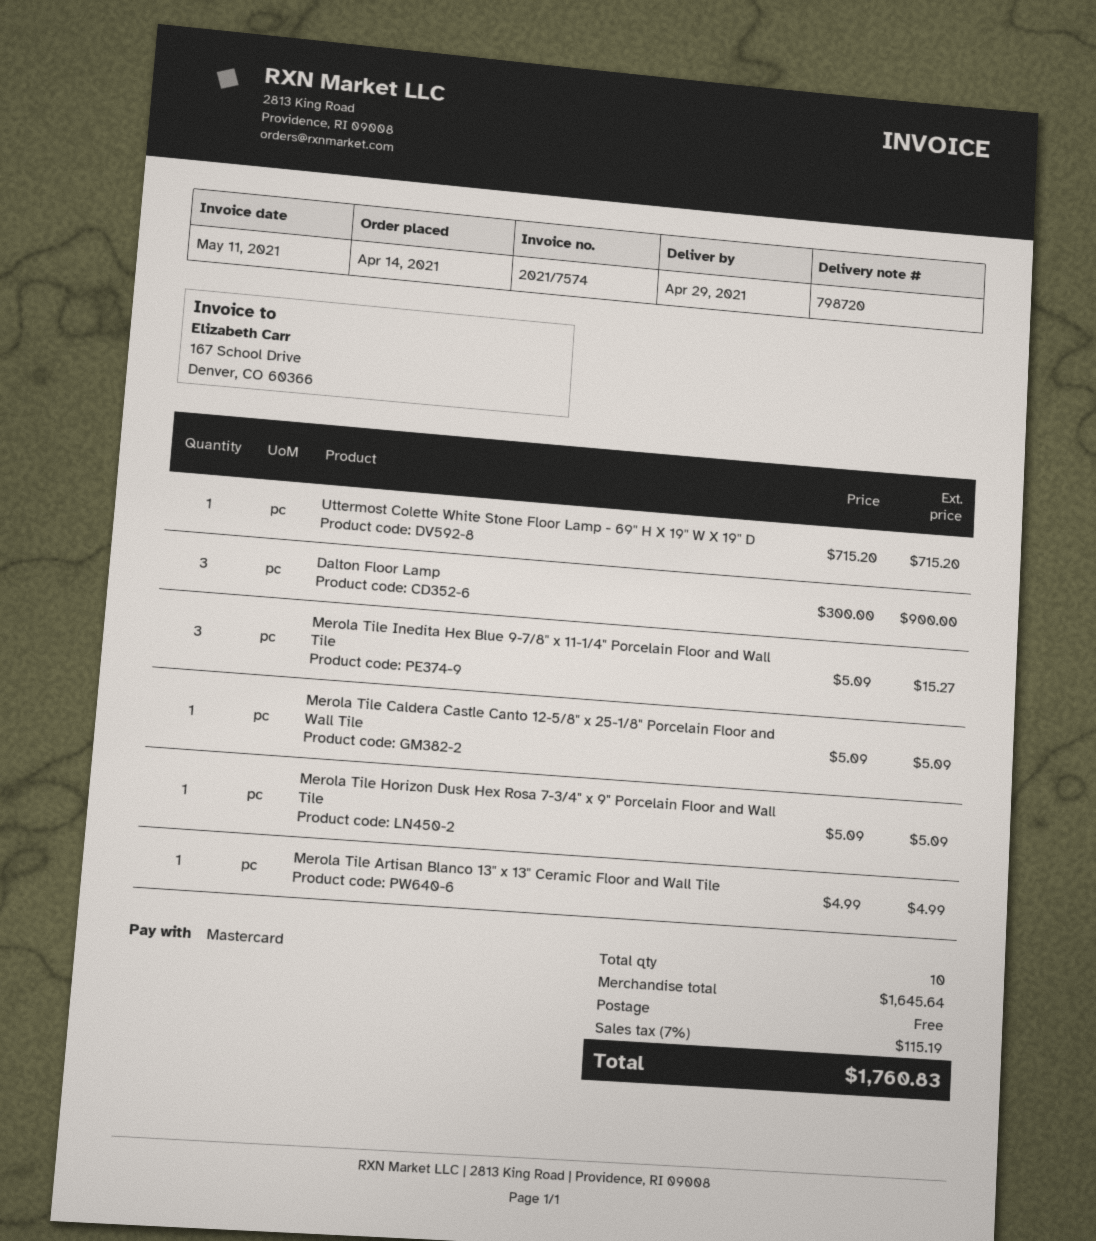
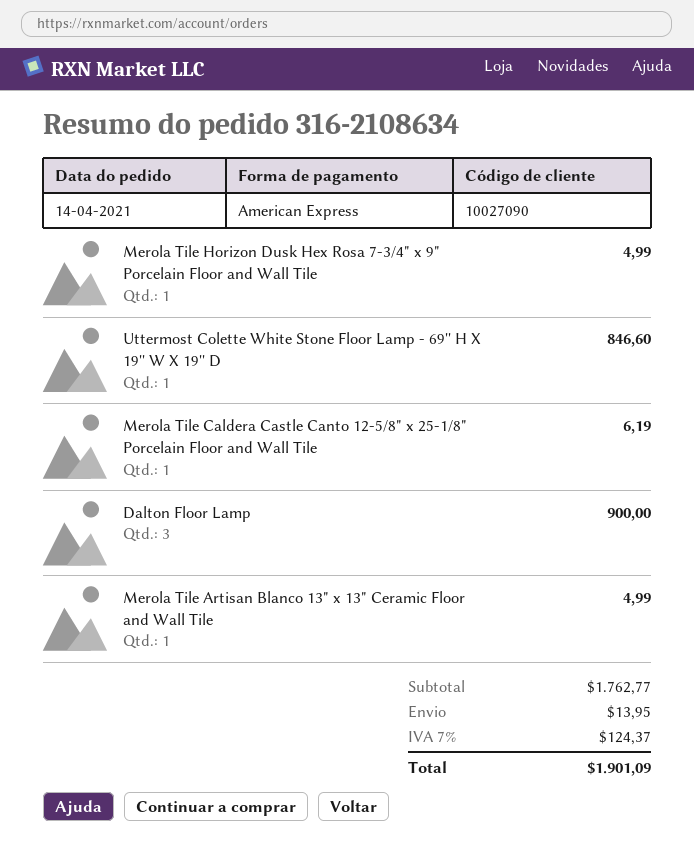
payment method: Mastercard -> American Express
Uttermost Colette White Stone Floor Lamp - 69'' H X 19'' W X 19'' D: 1 for 715.20 -> 1 for 846.60
Merola Tile Inedita Hex Blue 9-7/8" x 11-1/4" Porcelain Floor and Wall Tile: 3 for 15.27 -> none
Merola Tile Caldera Castle Canto 12-5/8" x 25-1/8" Porcelain Floor and Wall Tile: 1 for 5.09 -> 1 for 6.19
Merola Tile Horizon Dusk Hex Rosa 7-3/4" x 9" Porcelain Floor and Wall Tile: 1 for 5.09 -> 1 for 4.99
subtotal: 1645.64 -> 1762.77
shipping: 0.00 -> 13.95
tax: 7% = 115.19 -> 7% = 124.37
total: 1760.83 -> 1901.09

